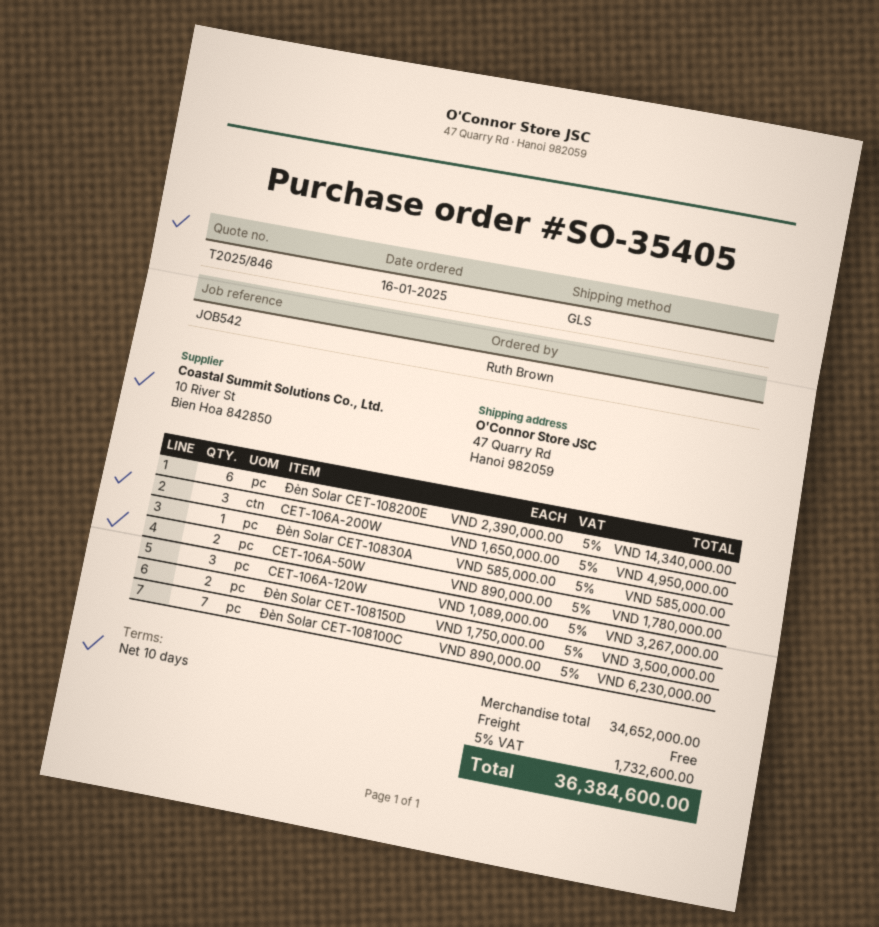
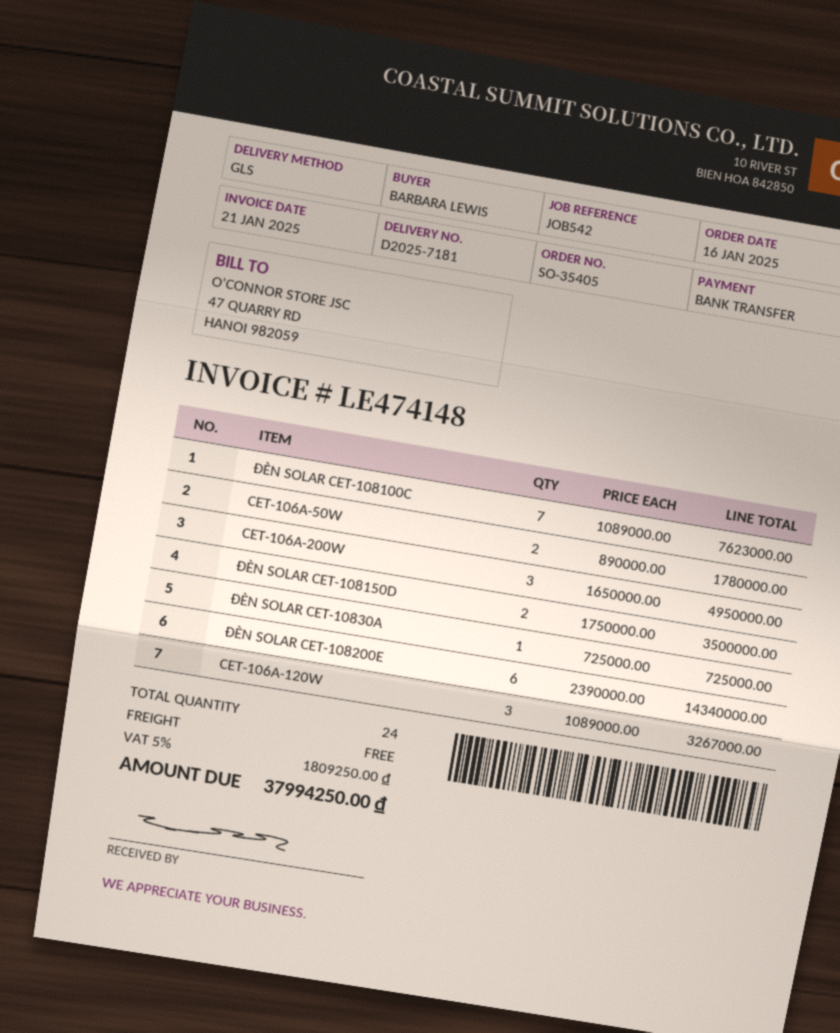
ordered by: Ruth Brown -> BARBARA LEWIS
Đèn Solar CET-10830A: 1 x 585000.00 = 585000.00 -> 1 x 725000.00 = 725000.00
Đèn Solar CET-108100C: 7 x 890000.00 = 6230000.00 -> 7 x 1089000.00 = 7623000.00
tax: 5% = 1732600.00 -> 5% = 1809250.00
total: 36384600.00 -> 37994250.00

